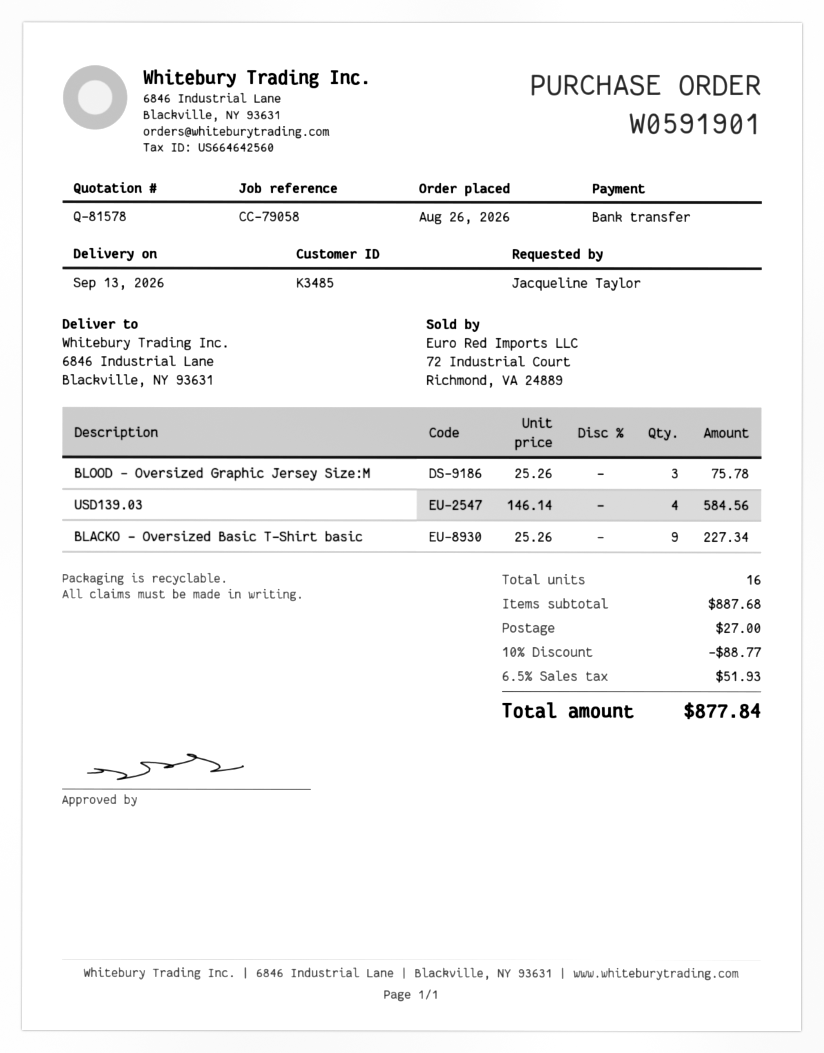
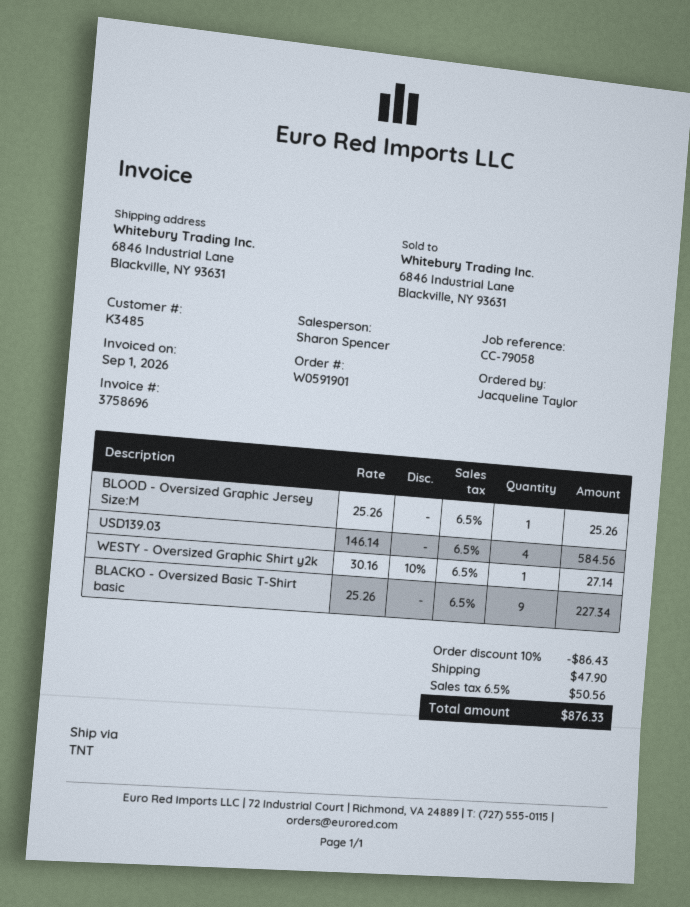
BLOOD - Oversized Graphic Jersey Size:M: 3 x 25.26 = 75.78 -> 1 x 25.26 = 25.26
WESTY - Oversized Graphic Shirt y2k: none -> 1 x 30.16 - 10% = 27.14
discount: 10% = 88.77 -> 10% = 86.43
shipping: 27.00 -> 47.90
tax: 6.5% = 51.93 -> 6.5% = 50.56
total: 877.84 -> 876.33

